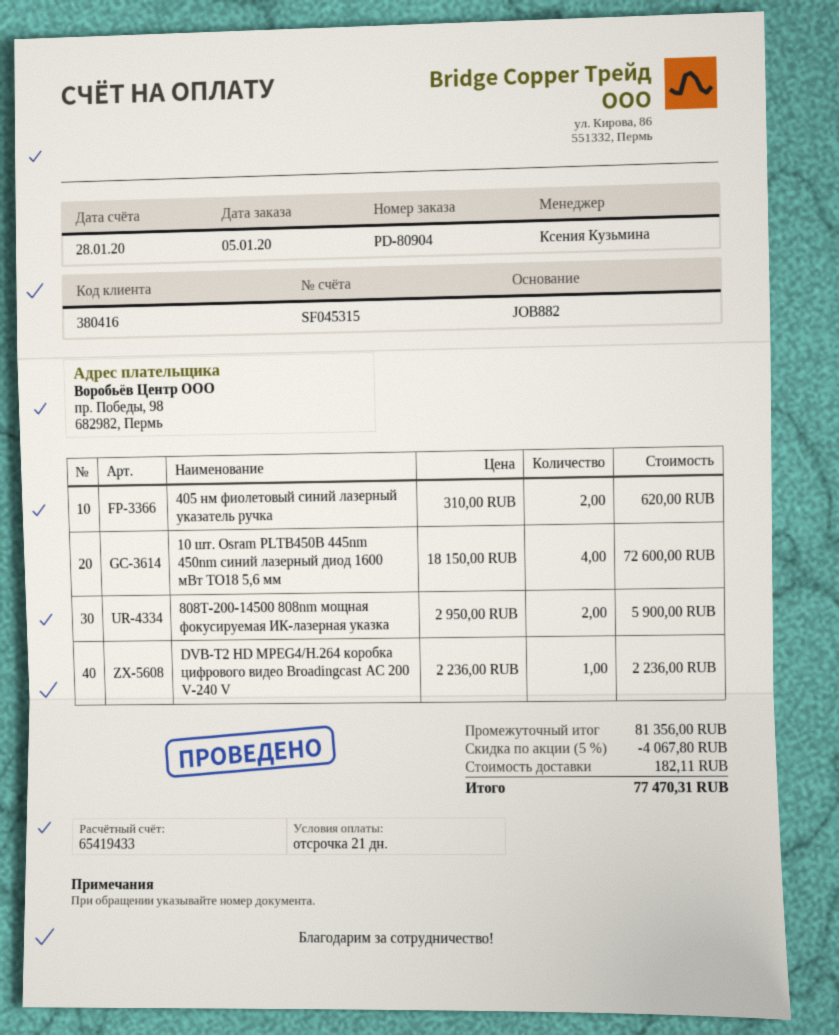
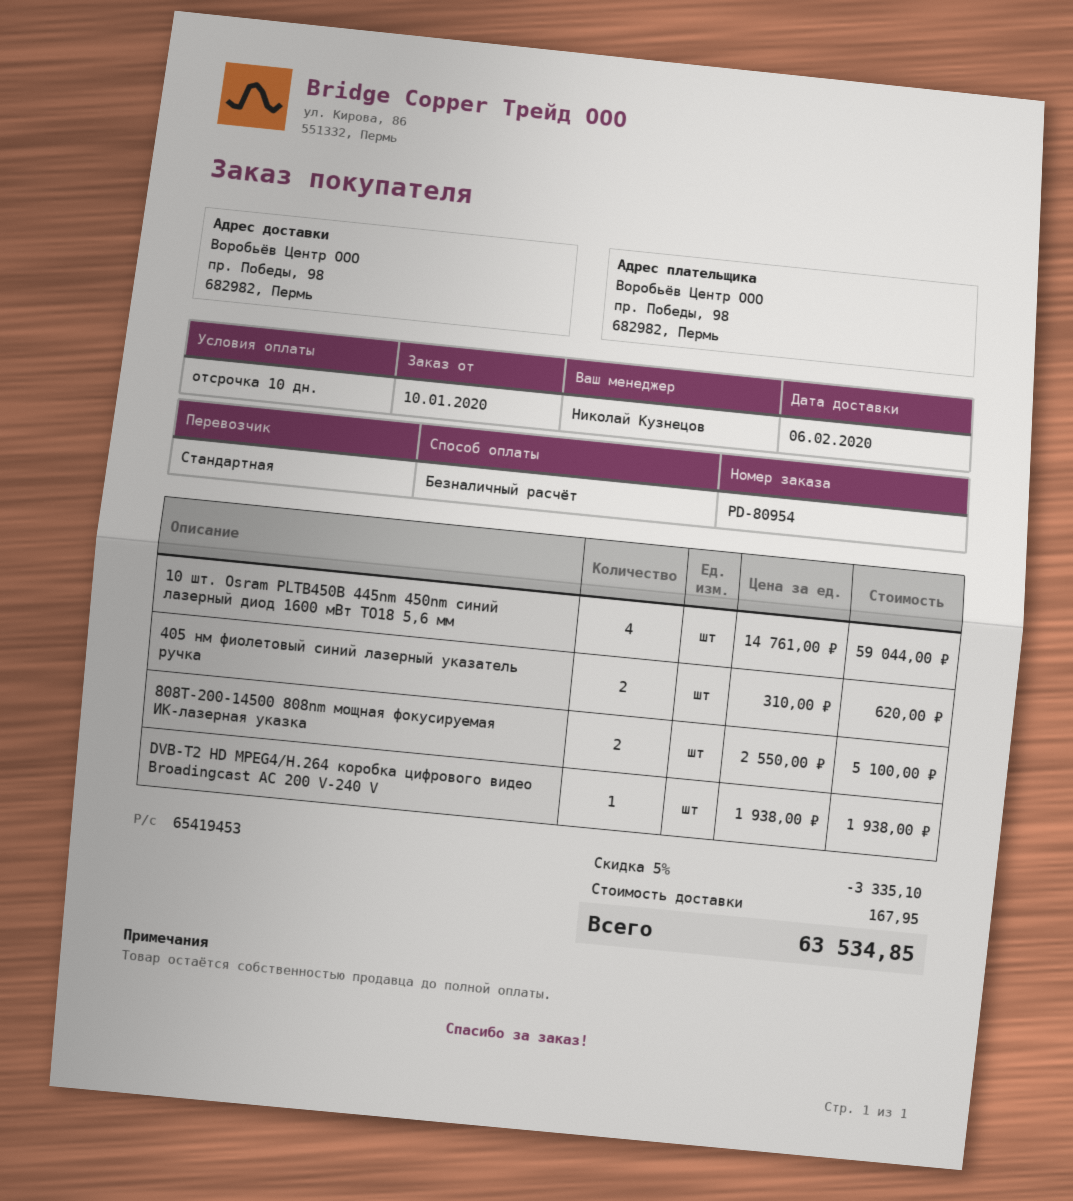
order number: PD-80904 -> PD-80954
order date: 2020-01-05 -> 2020-01-10
payment terms: 21 days -> 10 days
sales rep: Ксения Кузьмина -> Николай Кузнецов
bank account: 65419433 -> 65419453
10 шт. Osram PLTB450B 445nm 450nm синий лазерный диод 1600 мВт TO18 5,6 мм: 4 x 18150.00 = 72600.00 -> 4 x 14761.00 = 59044.00
808T-200-14500 808nm мощная фокусируемая ИК-лазерная указка: 2 x 2950.00 = 5900.00 -> 2 x 2550.00 = 5100.00
DVB-T2 HD MPEG4/H.264 коробка цифрового видео Broadingcast AC 200 V-240 V: 1 x 2236.00 = 2236.00 -> 1 x 1938.00 = 1938.00
discount: 5% = 4067.80 -> 5% = 3335.10
shipping: 182.11 -> 167.95
total: 77470.31 -> 63534.85

